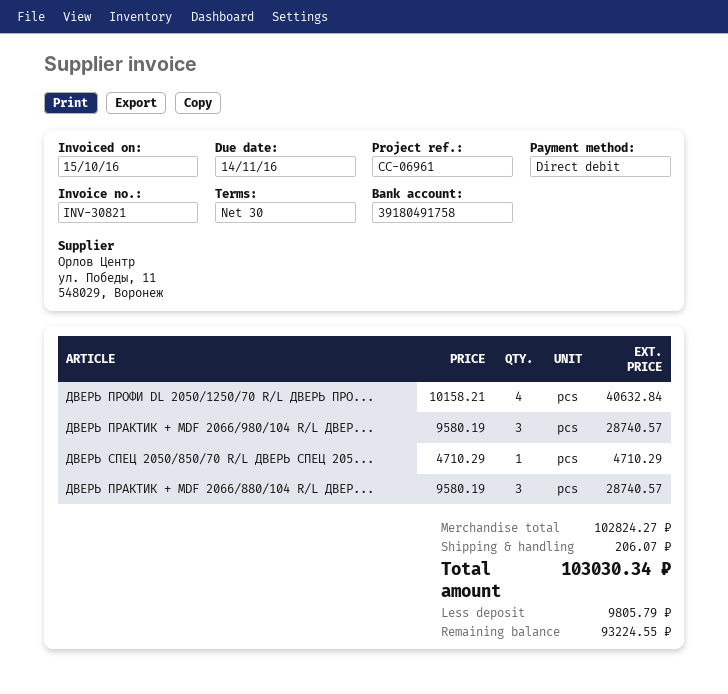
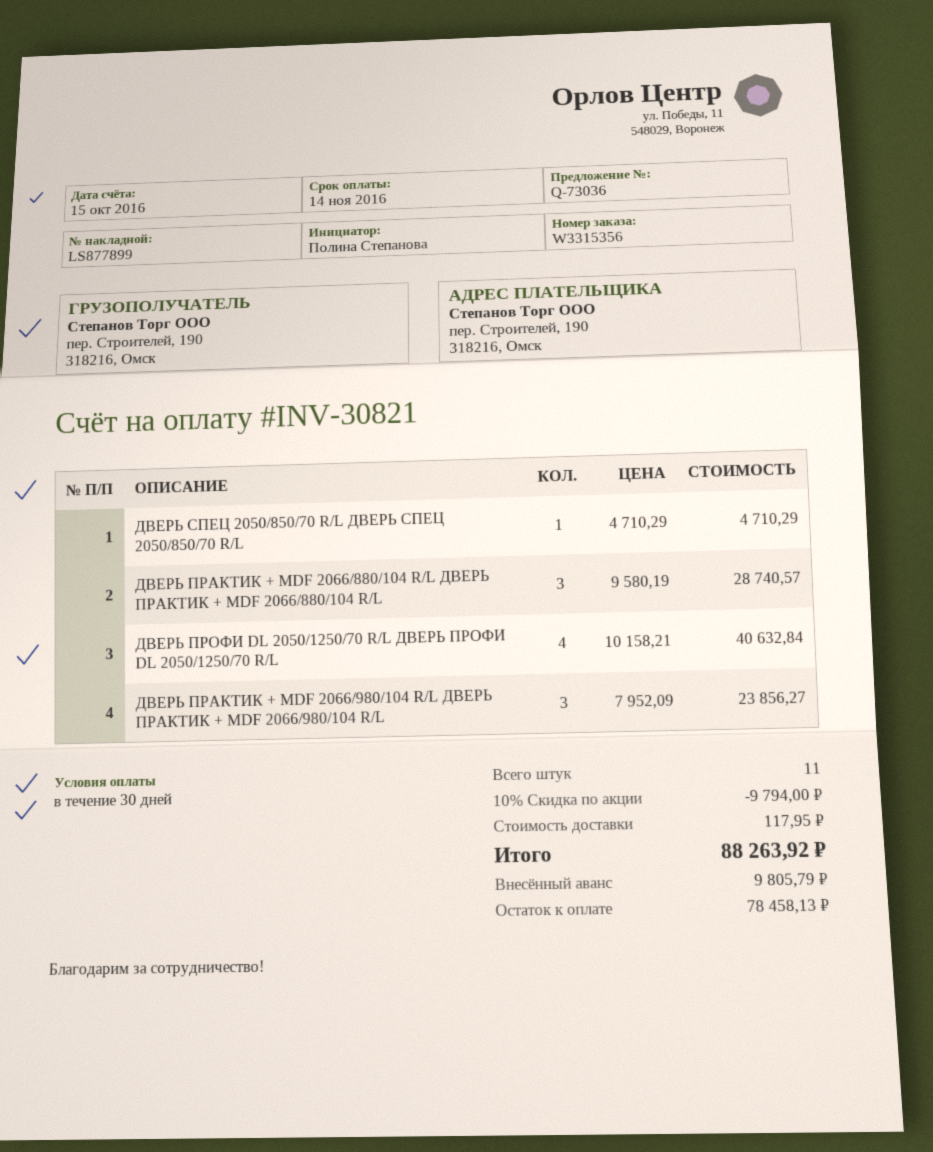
ДВЕРЬ ПРАКТИК + MDF 2066/980/104 R/L ДВЕР...: 3 x 9580.19 = 28740.57 -> 3 x 7952.09 = 23856.27
discount: none -> 10% = 9794.00
shipping: 206.07 -> 117.95
total: 103030.34 -> 88263.92
balance: 93224.55 -> 78458.13

